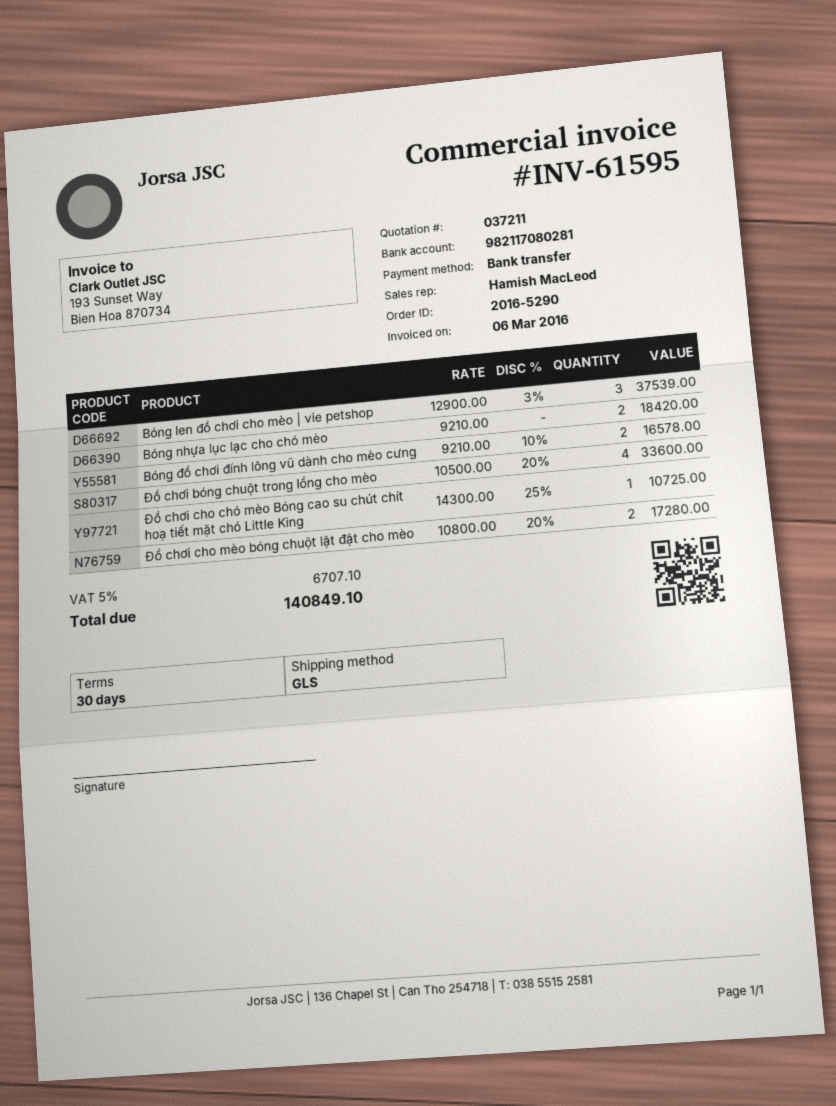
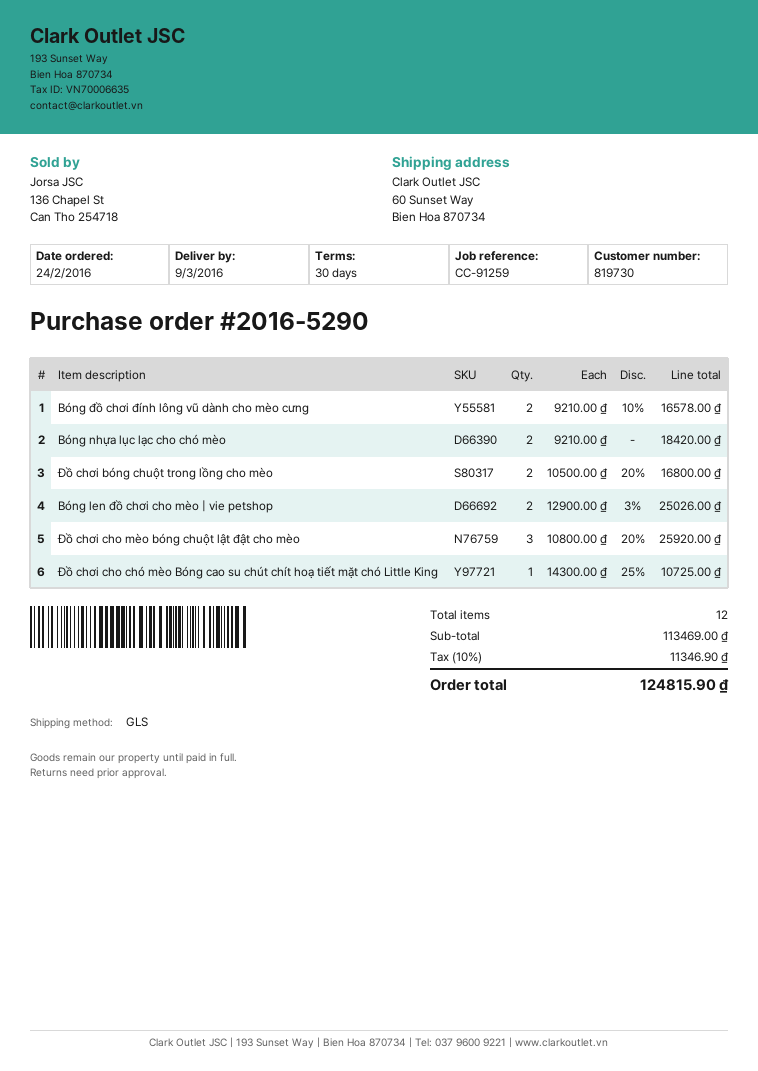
Bóng len đồ chơi cho mèo | vie petshop: 3 x 12900.00 - 3% = 37539.00 -> 2 x 12900.00 - 3% = 25026.00
Đồ chơi bóng chuột trong lồng cho mèo: 4 x 10500.00 - 20% = 33600.00 -> 2 x 10500.00 - 20% = 16800.00
Đồ chơi cho mèo bóng chuột lật đật cho mèo: 2 x 10800.00 - 20% = 17280.00 -> 3 x 10800.00 - 20% = 25920.00
tax: 5% = 6707.10 -> 10% = 11346.90
total: 140849.10 -> 124815.90

